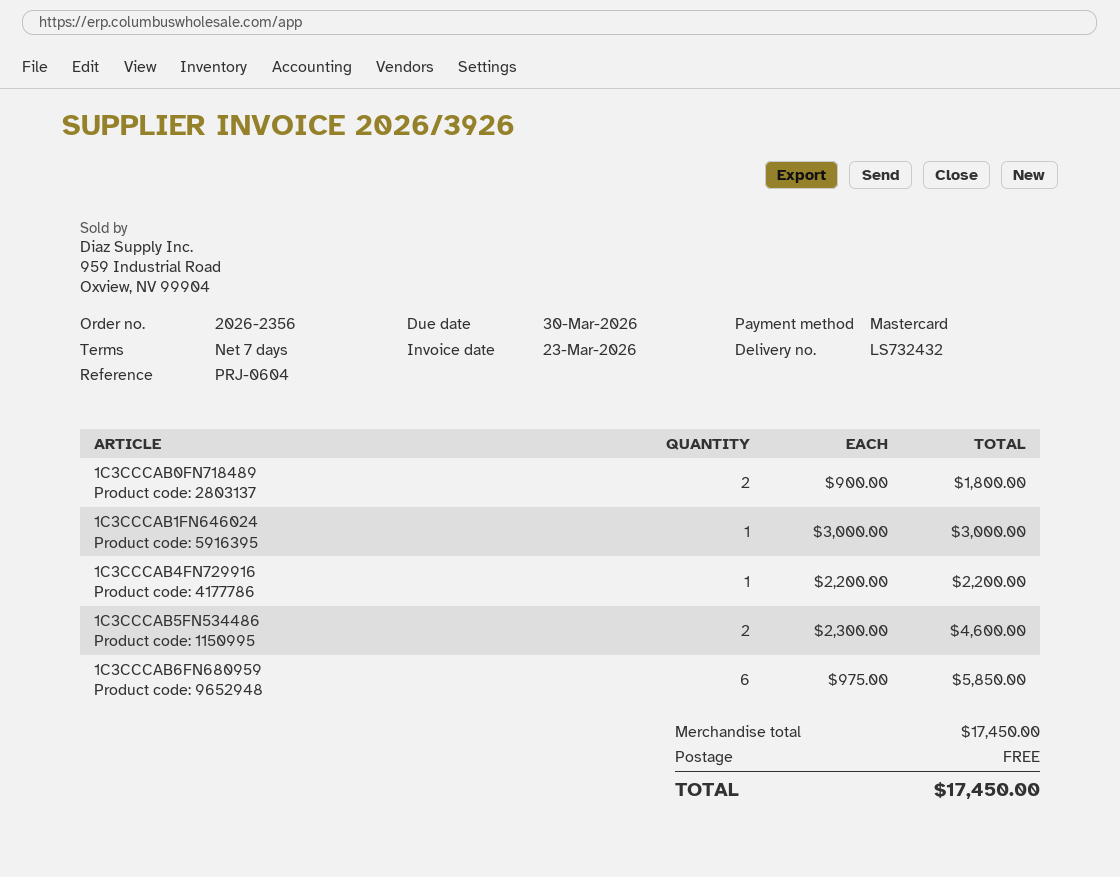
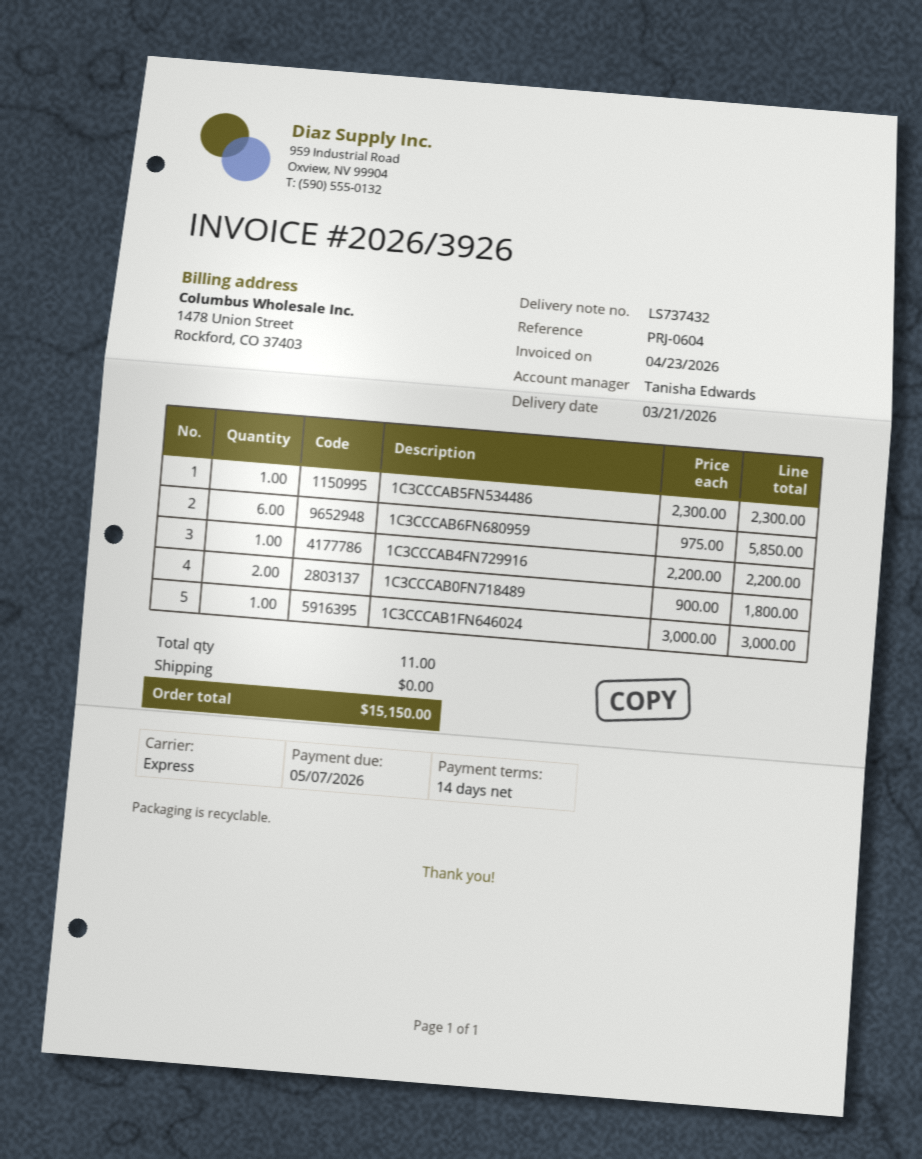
delivery note number: LS732432 -> LS737432
invoice date: 2026-03-23 -> 2026-04-23
payment terms: 7 days -> 14 days
due date: 2026-03-30 -> 2026-05-07
1C3CCCAB5FN534486: 2 x 2300.00 = 4600.00 -> 1 x 2300.00 = 2300.00
total: 17450.00 -> 15150.00

